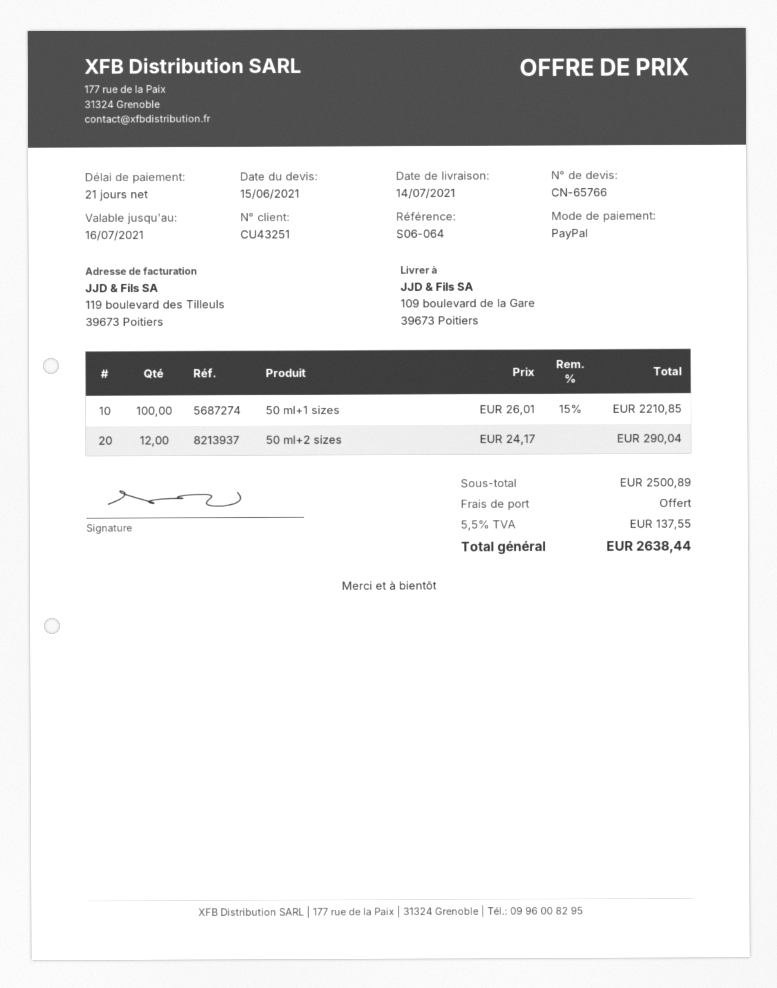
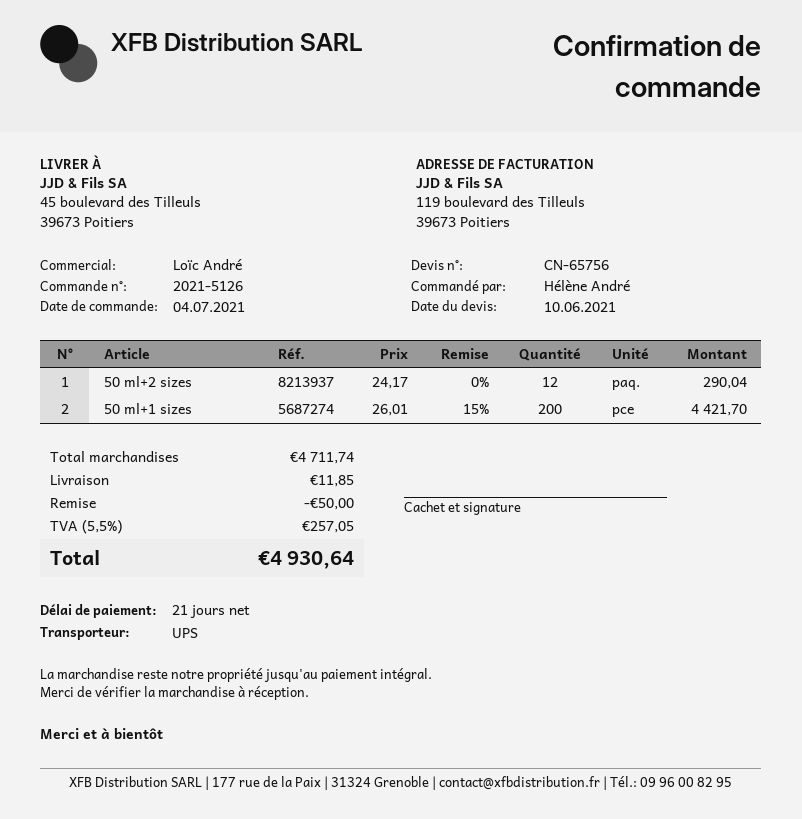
quote number: CN-65766 -> CN-65756
quote date: 2021-06-15 -> 2021-06-10
ship to: 109 boulevard de la Gare, 39673 Poitiers -> 45 boulevard des Tilleuls, 39673 Poitiers
50 ml+1 sizes: 100 x 26.01 - 15% = 2210.85 -> 200 x 26.01 - 15% = 4421.70
subtotal: 2500.89 -> 4711.74
discount: none -> 50.00
shipping: 0.00 -> 11.85
tax: 5.5% = 137.55 -> 5.5% = 257.05
total: 2638.44 -> 4930.64

